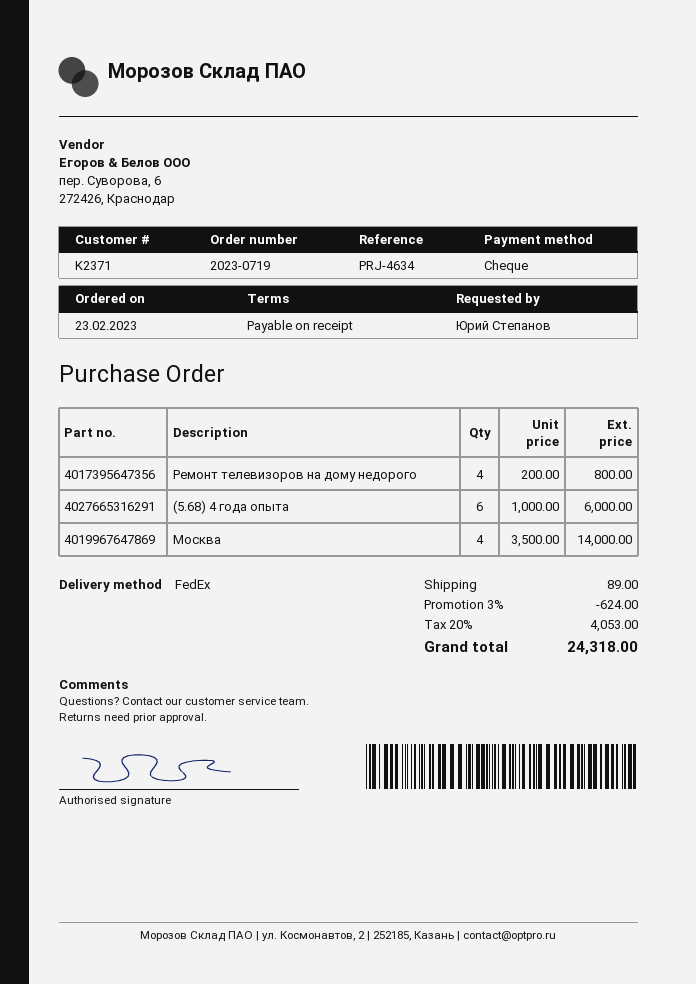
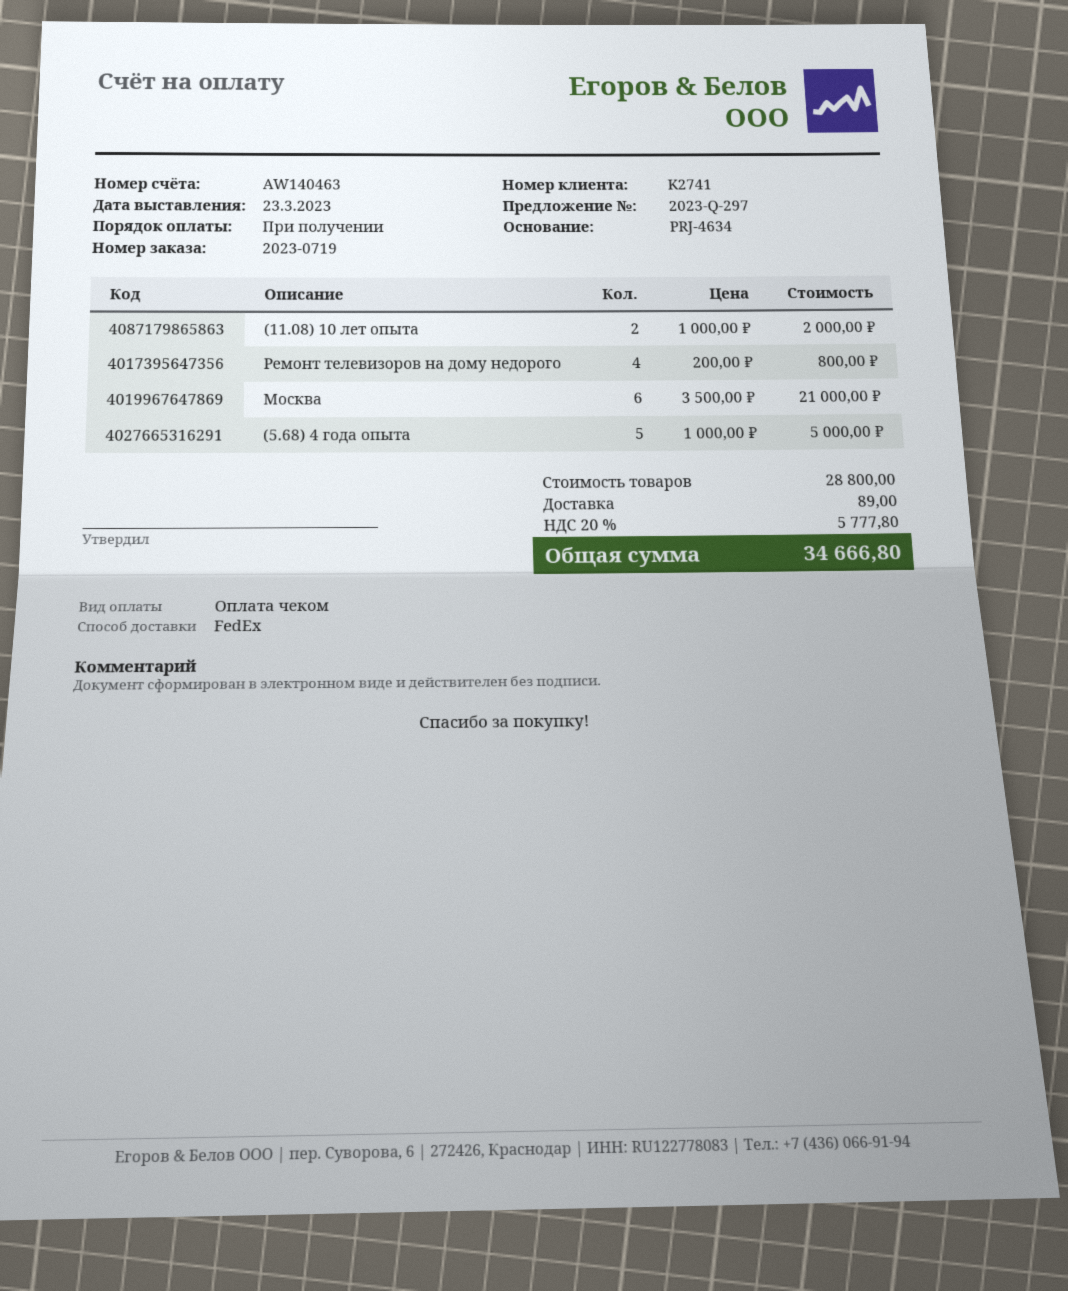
customer number: K2371 -> K2741
(5.68) 4 года опыта: 6 x 1000.00 = 6000.00 -> 5 x 1000.00 = 5000.00
Москва: 4 x 3500.00 = 14000.00 -> 6 x 3500.00 = 21000.00
(11.08) 10 лет опыта: none -> 2 x 1000.00 = 2000.00
discount: 3% = 624.00 -> none
tax: 20% = 4053.00 -> 20% = 5777.80
total: 24318.00 -> 34666.80

